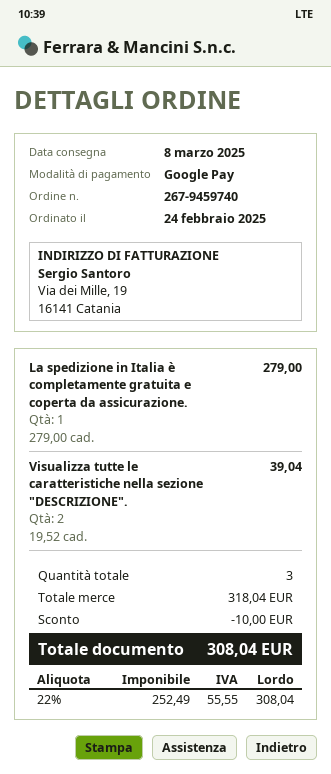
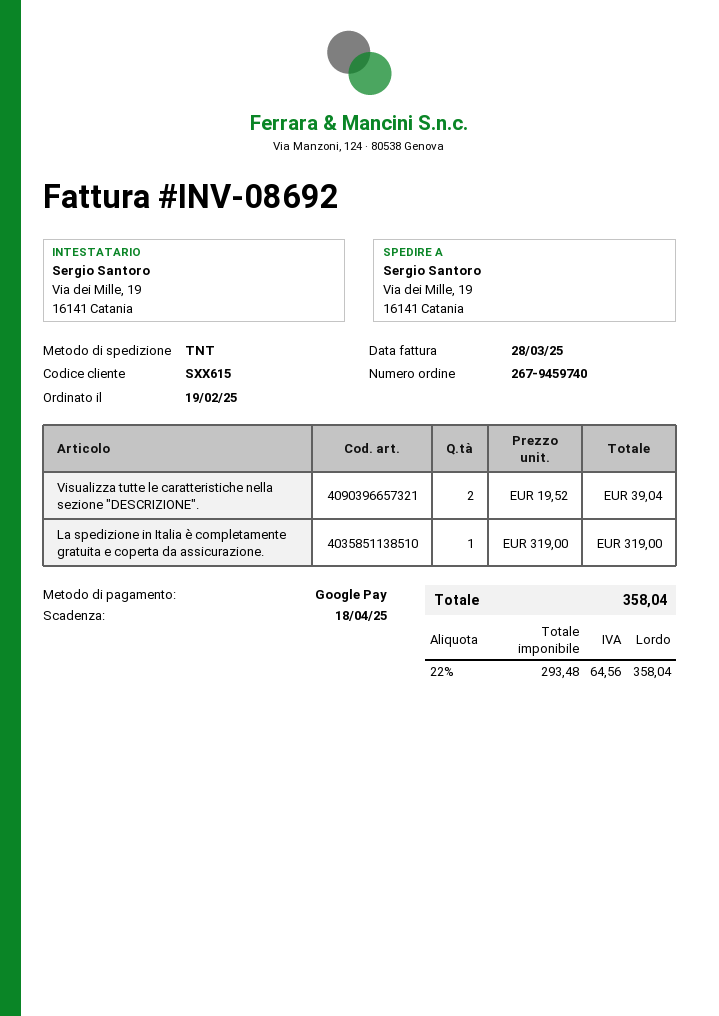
order date: 2025-02-24 -> 2025-02-19
La spedizione in Italia è completamente gratuita e coperta da assicurazione.: 1 x 279.00 = 279.00 -> 1 x 319.00 = 319.00
discount: 10.00 -> none
net: 252.49 -> 293.48
tax: 22% = 55.55 -> 22% = 64.56
total: 308.04 -> 358.04

